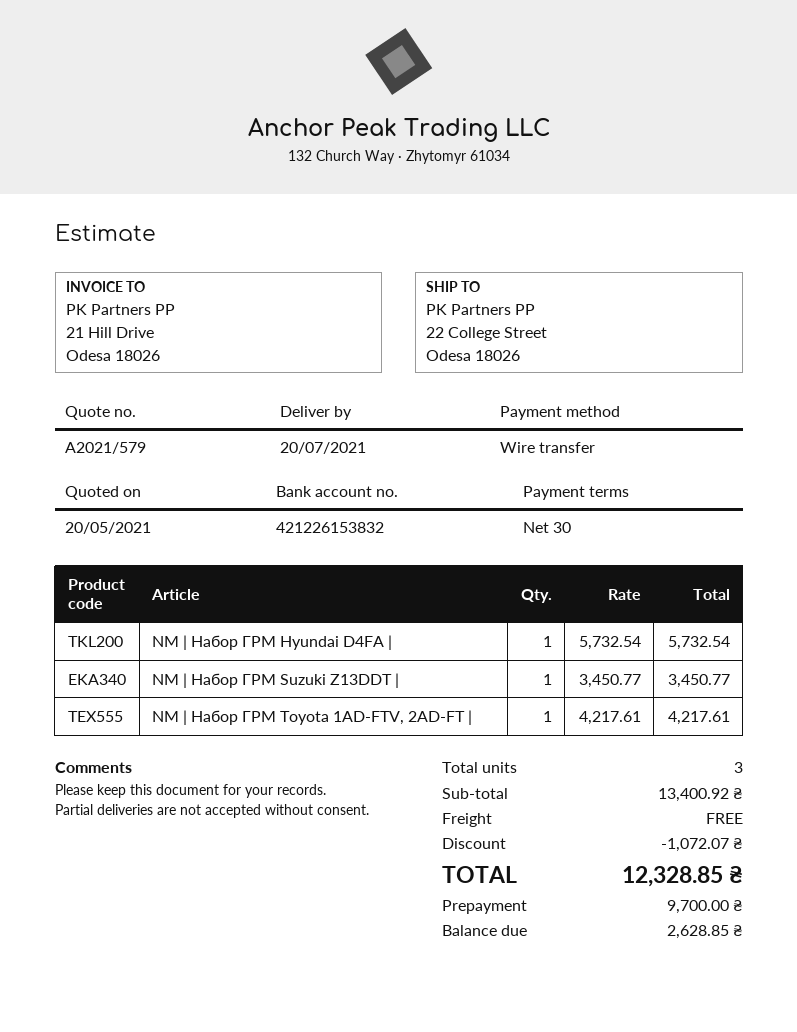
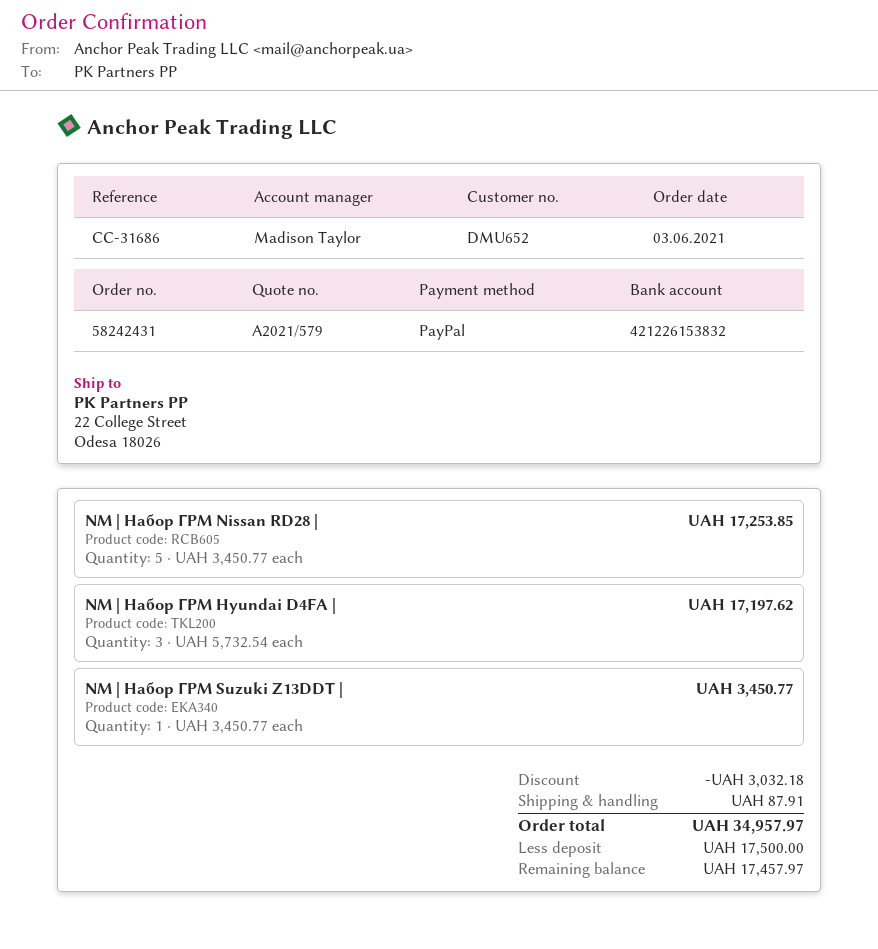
payment method: bank transfer -> PayPal
NM | Набор ГРМ Hyundai D4FA |: 1 x 5732.54 = 5732.54 -> 3 x 5732.54 = 17197.62
NM | Набор ГРМ Toyota 1AD-FTV, 2AD-FT |: 1 x 4217.61 = 4217.61 -> none
NM | Набор ГРМ Nissan RD28 |: none -> 5 x 3450.77 = 17253.85
discount: 1072.07 -> 3032.18
shipping: 0.00 -> 87.91
total: 12328.85 -> 34957.97
deposit: 9700.00 -> 17500.00
balance: 2628.85 -> 17457.97

